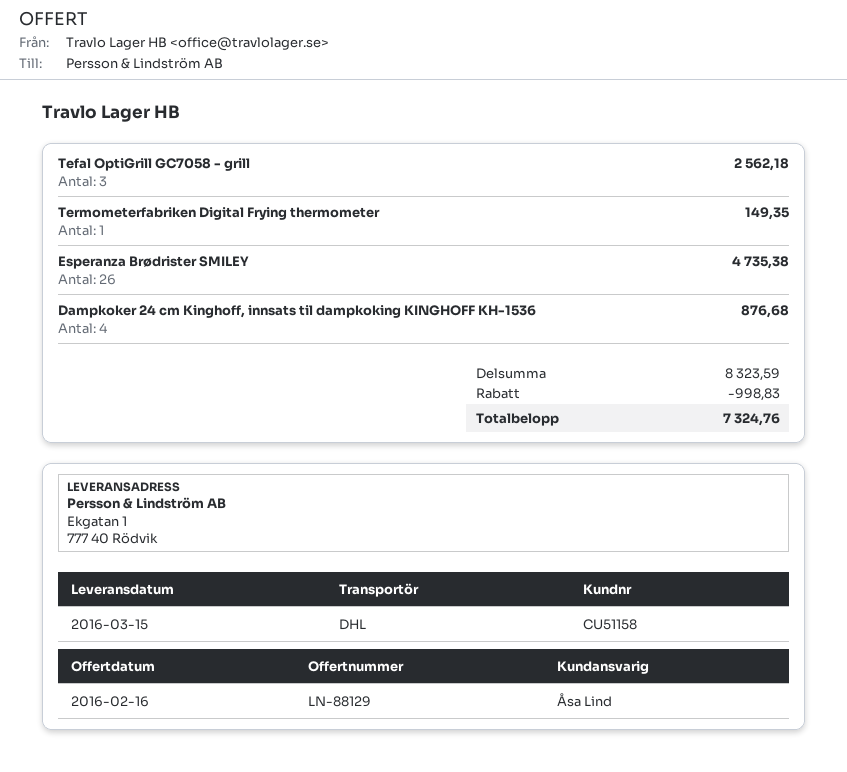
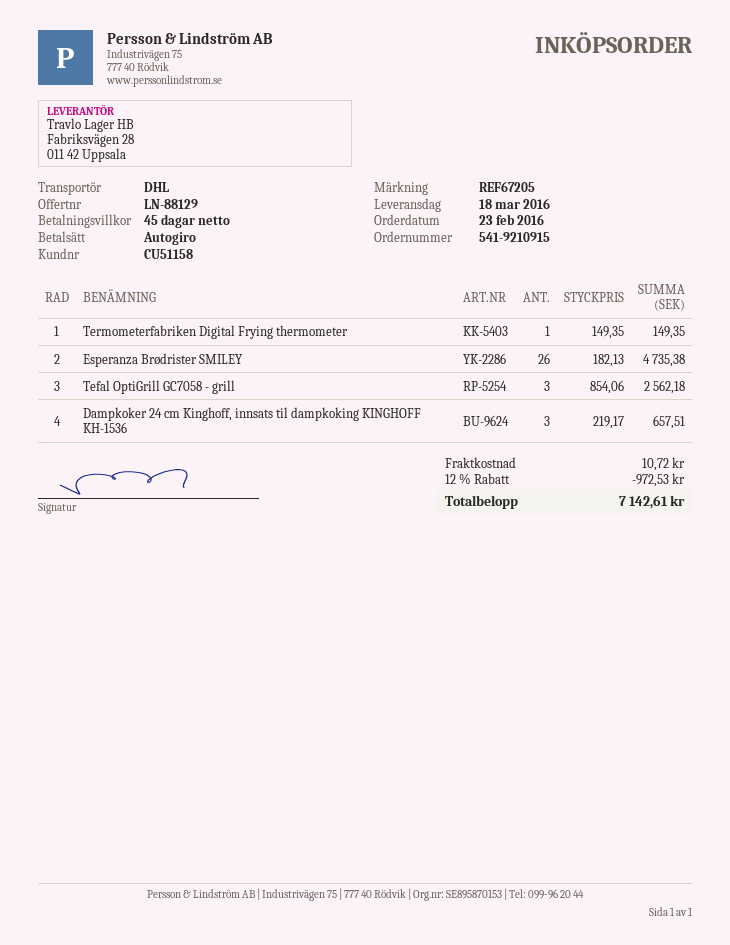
delivery date: 2016-03-15 -> 2016-03-18
Dampkoker 24 cm Kinghoff, innsats til dampkoking KINGHOFF KH-1536: 4 for 876.68 -> 3 for 657.51
discount: 998.83 -> 972.53
shipping: none -> 10.72
total: 7324.76 -> 7142.61

